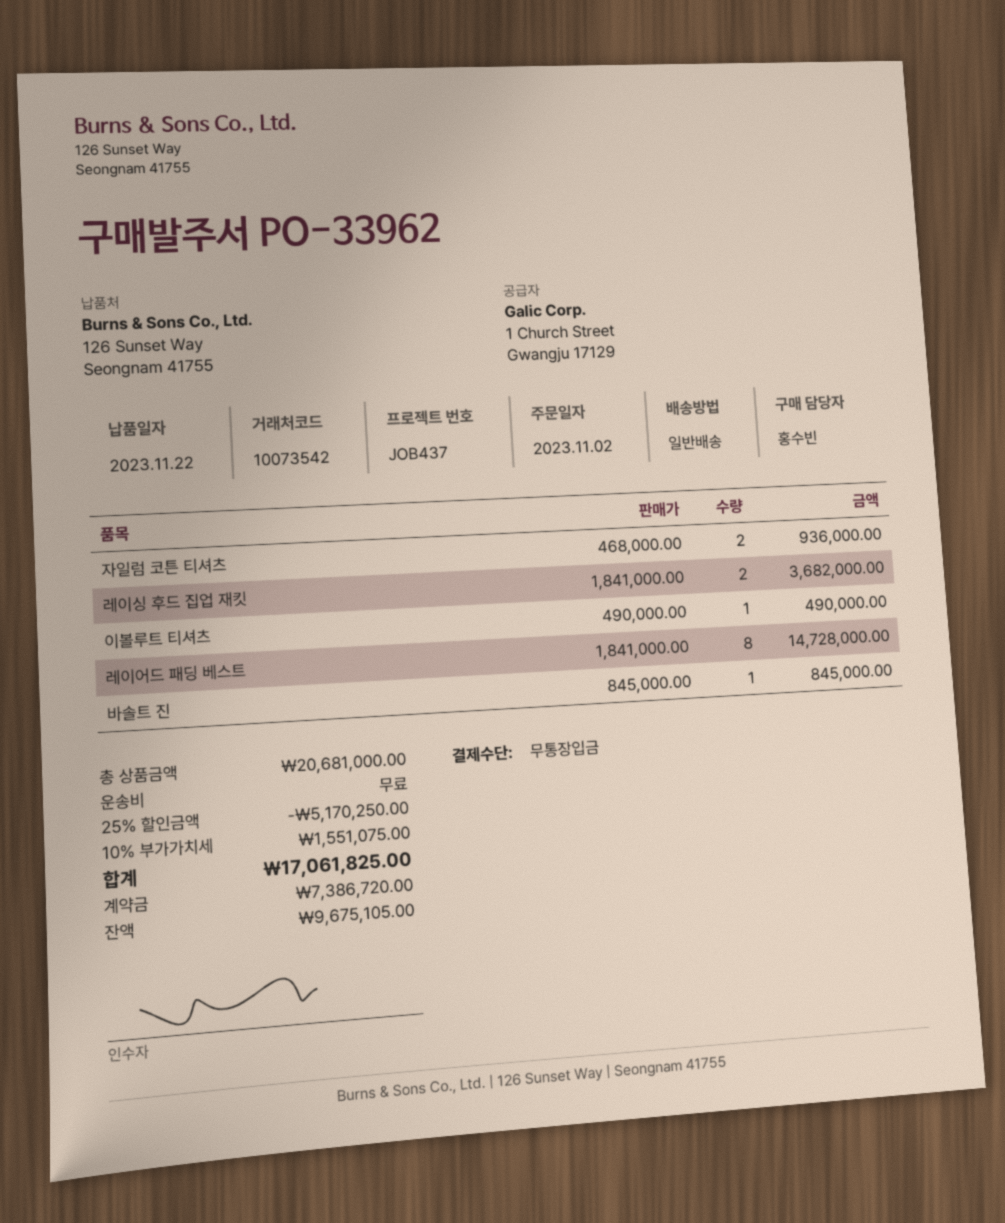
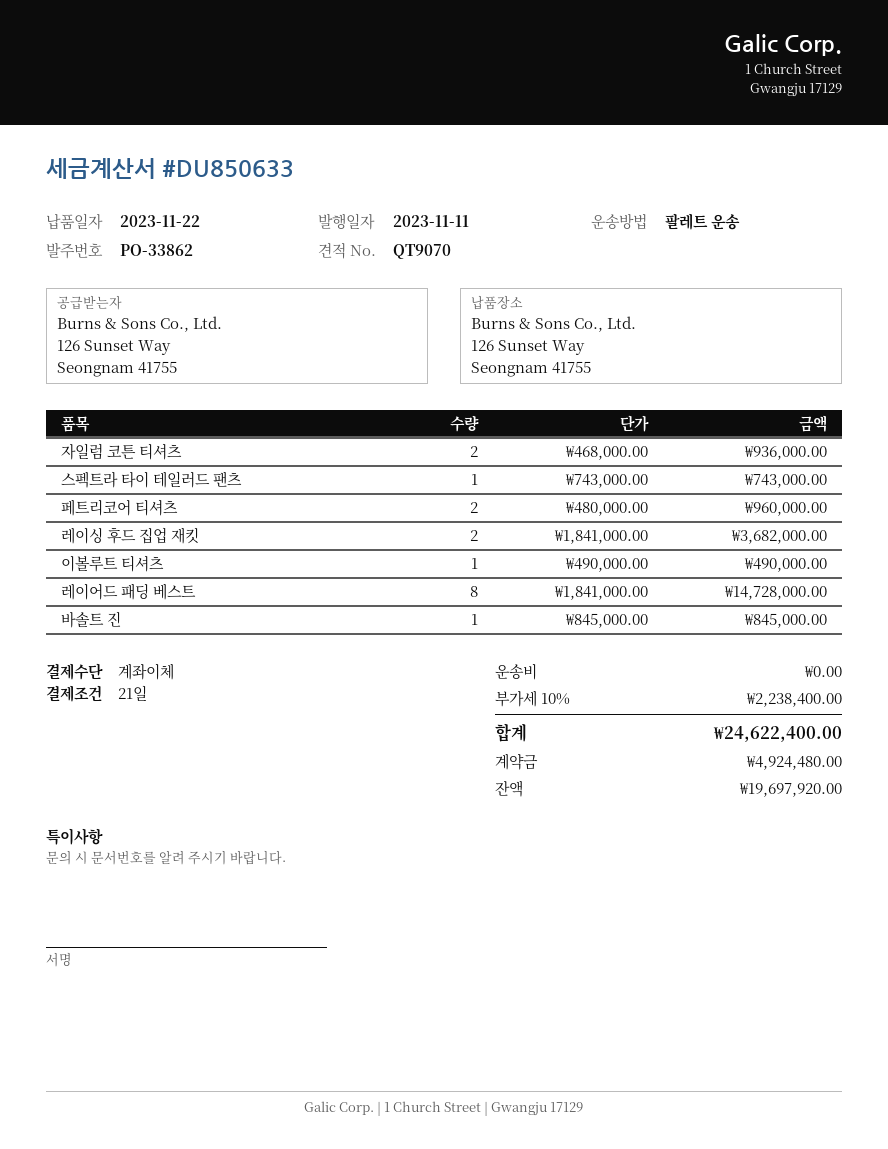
order number: PO-33962 -> PO-33862
shipping method: standard -> pallet freight
스펙트라 타이 테일러드 팬츠: none -> 1 x 743000.00 = 743000.00
페트리코어 티셔츠: none -> 2 x 480000.00 = 960000.00
discount: 25% = 5170250.00 -> none
tax: 10% = 1551075.00 -> 10% = 2238400.00
total: 17061825.00 -> 24622400.00
deposit: 7386720.00 -> 4924480.00
balance: 9675105.00 -> 19697920.00

